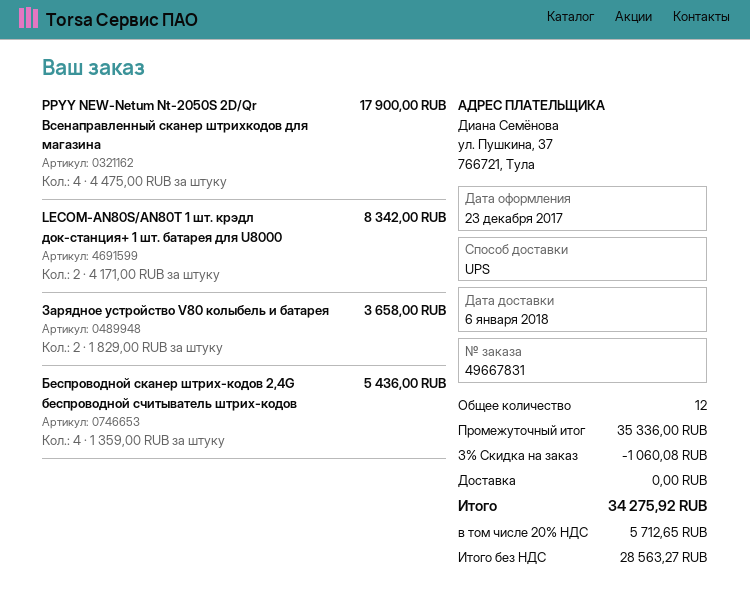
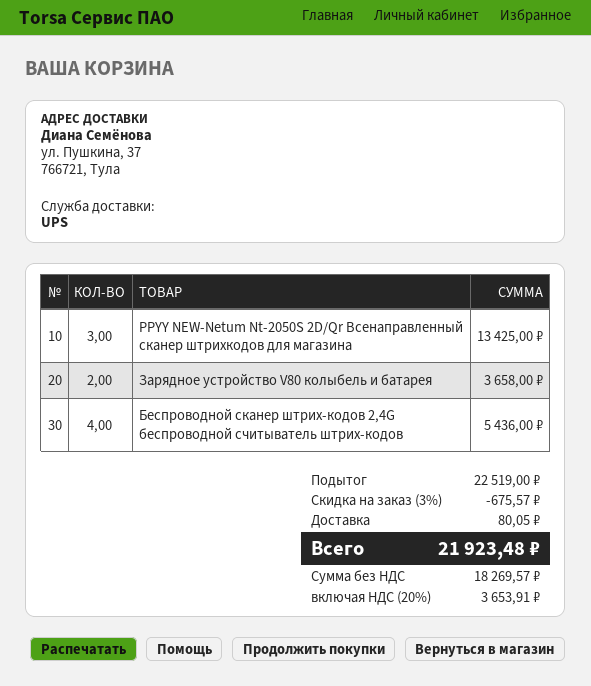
PPYY NEW-Netum Nt-2050S 2D/Qr Всенаправленный сканер штрихкодов для магазина: 4 for 17900.00 -> 3 for 13425.00
LECOM-AN80S/AN80T 1 шт. крэдл док-станция+ 1 шт. батарея для U8000: 2 for 8342.00 -> none
subtotal: 35336.00 -> 22519.00
discount: 3% = 1060.08 -> 3% = 675.57
shipping: 0.00 -> 80.05
net: 28563.27 -> 18269.57
tax: 20% = 5712.65 -> 20% = 3653.91
total: 34275.92 -> 21923.48

